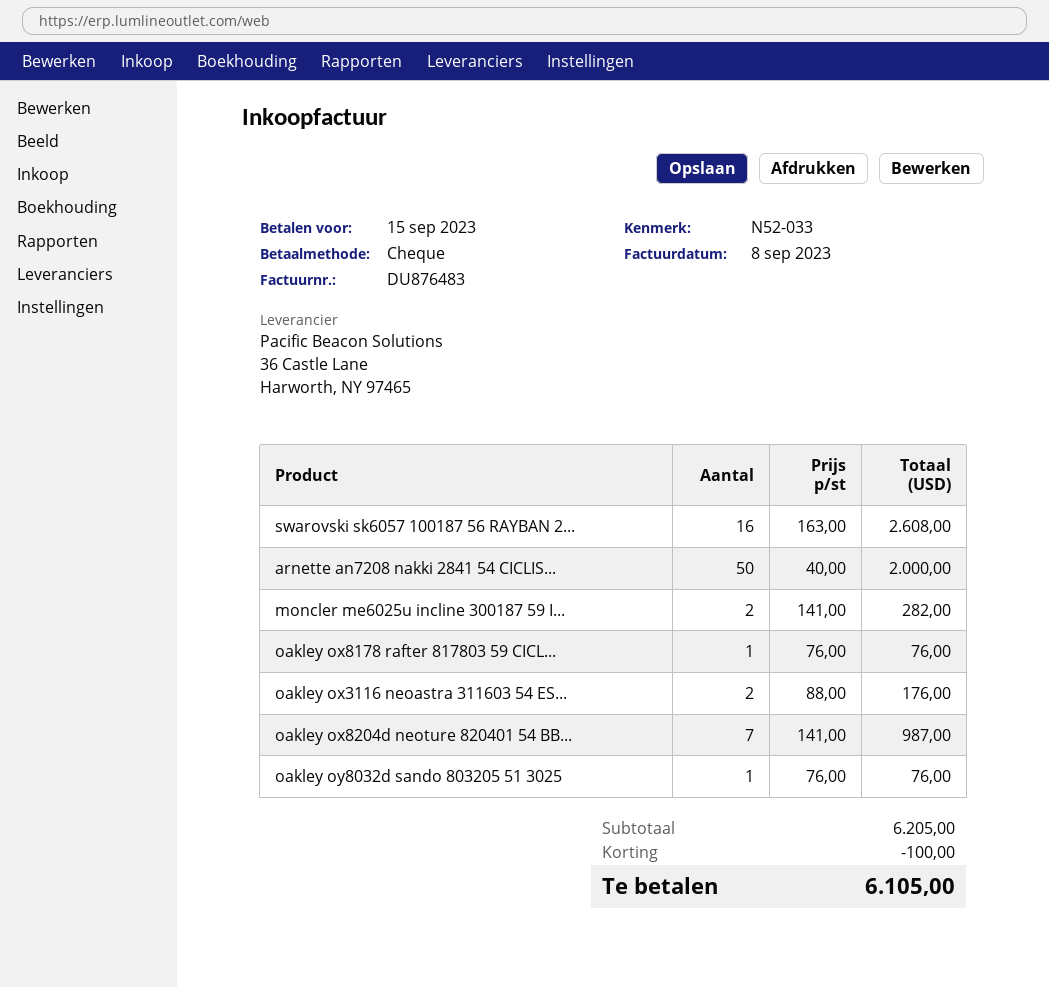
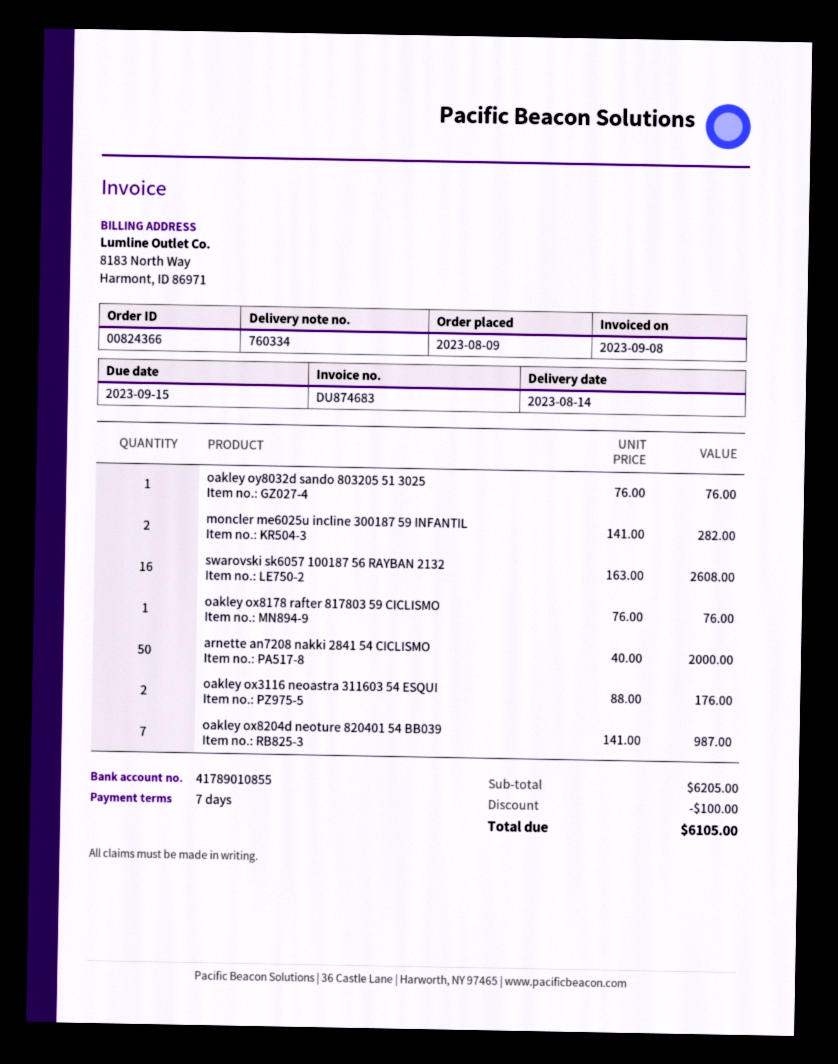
invoice number: DU876483 -> DU874683

